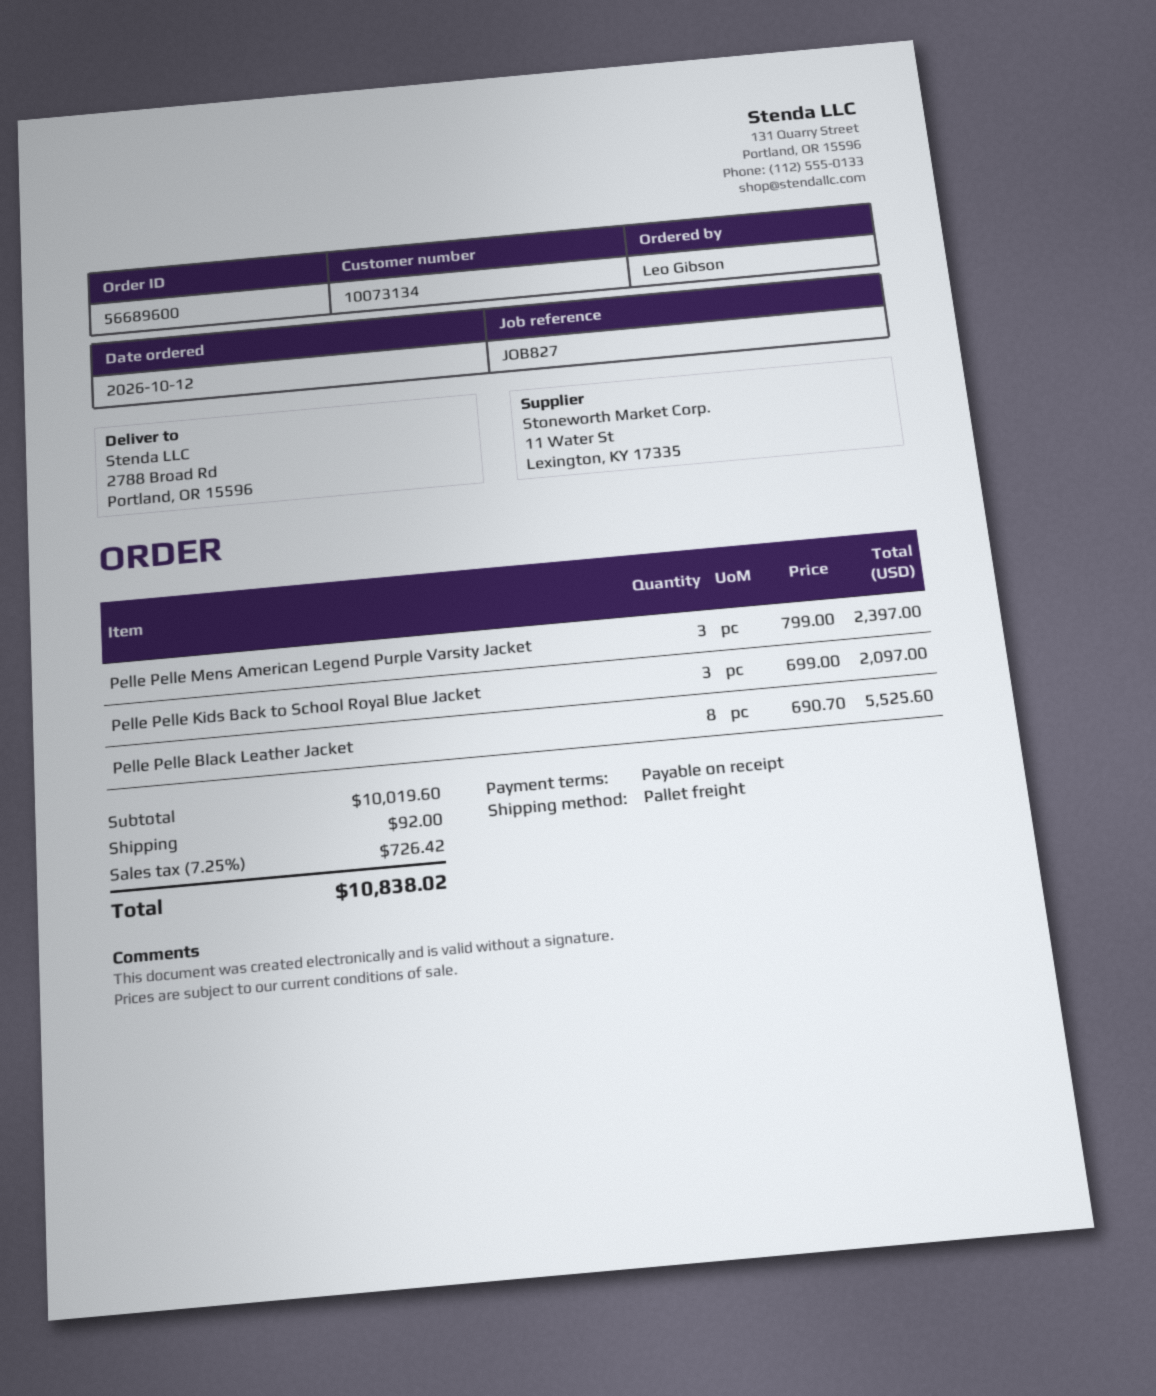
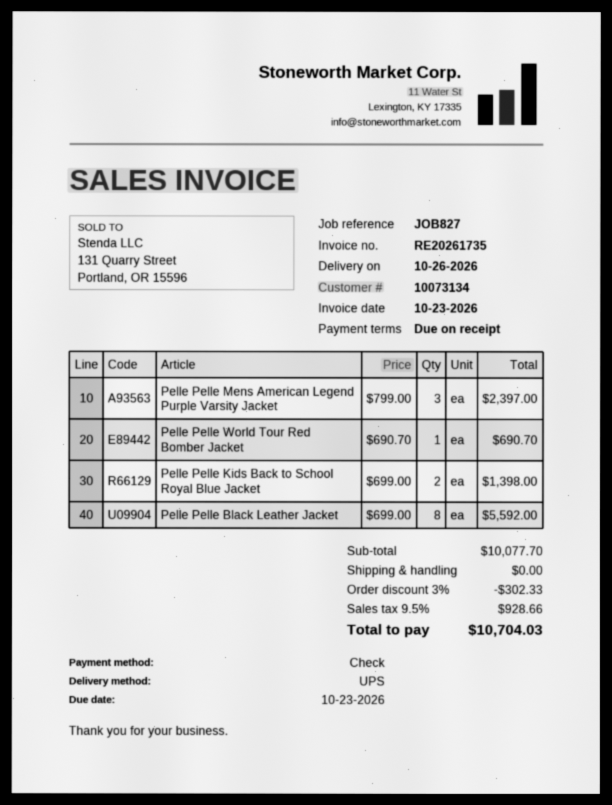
shipping method: pallet freight -> UPS
Pelle Pelle Kids Back to School Royal Blue Jacket: 3 x 699.00 = 2097.00 -> 2 x 699.00 = 1398.00
Pelle Pelle Black Leather Jacket: 8 x 690.70 = 5525.60 -> 8 x 699.00 = 5592.00
Pelle Pelle World Tour Red Bomber Jacket: none -> 1 x 690.70 = 690.70
subtotal: 10019.60 -> 10077.70
discount: none -> 3% = 302.33
shipping: 92.00 -> 0.00
tax: 7.25% = 726.42 -> 9.5% = 928.66
total: 10838.02 -> 10704.03

